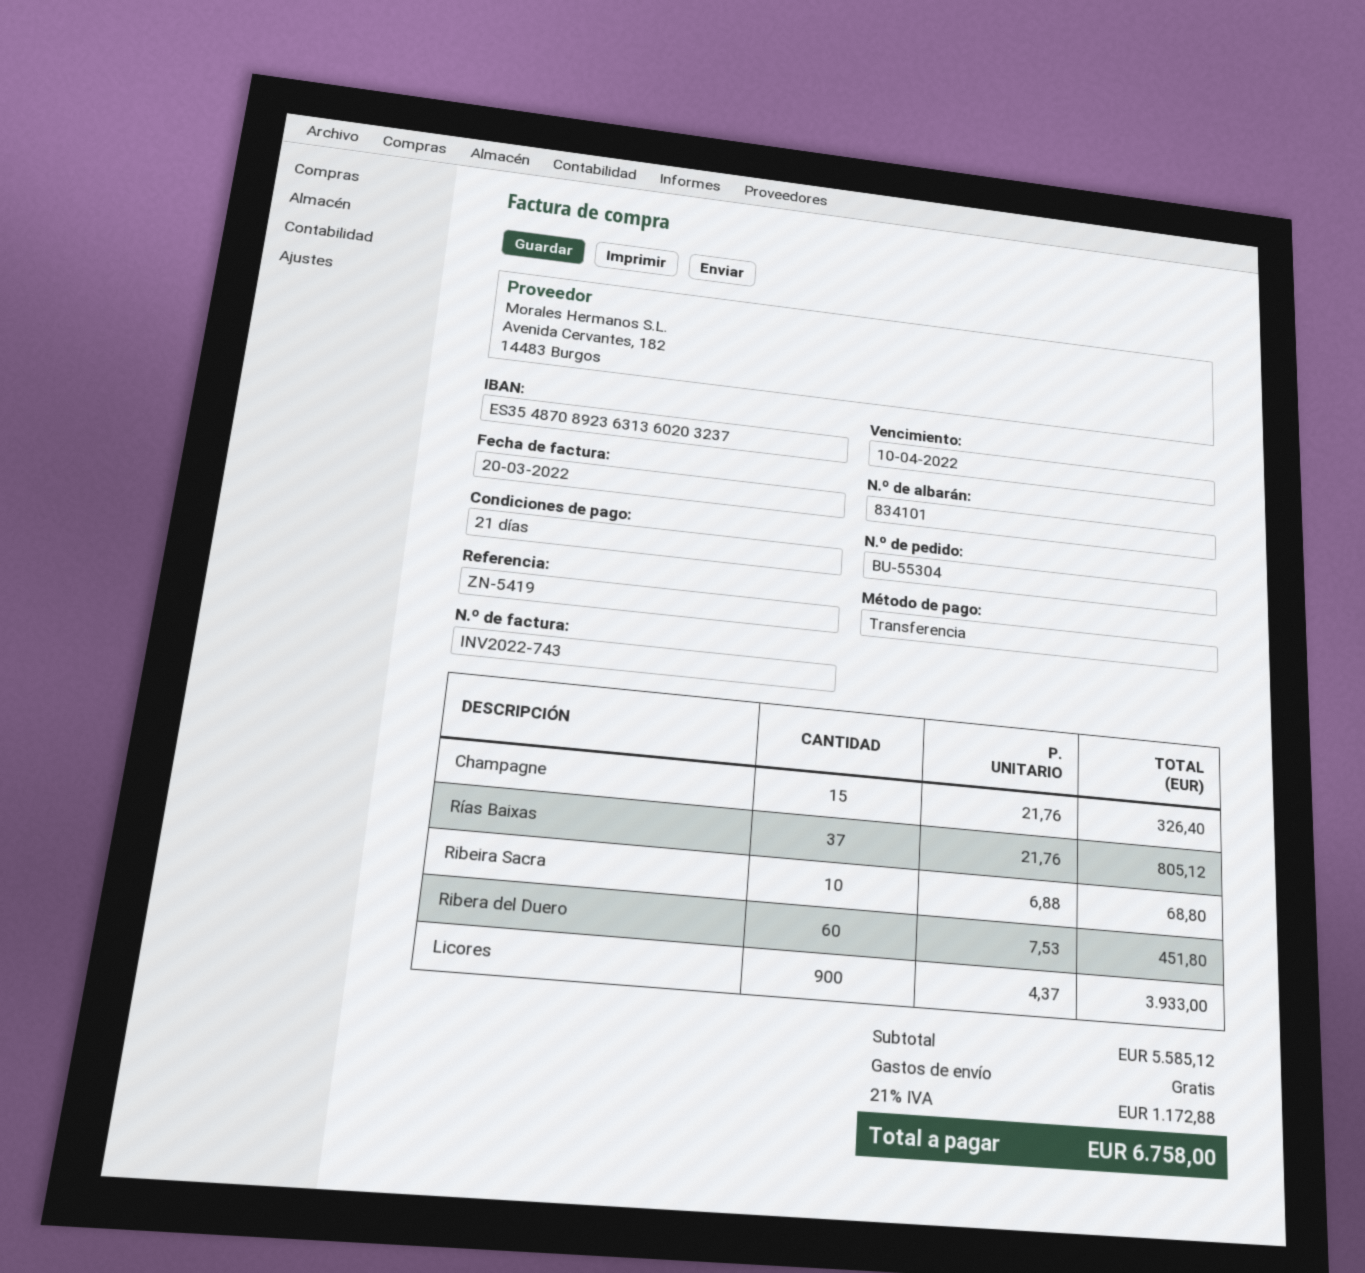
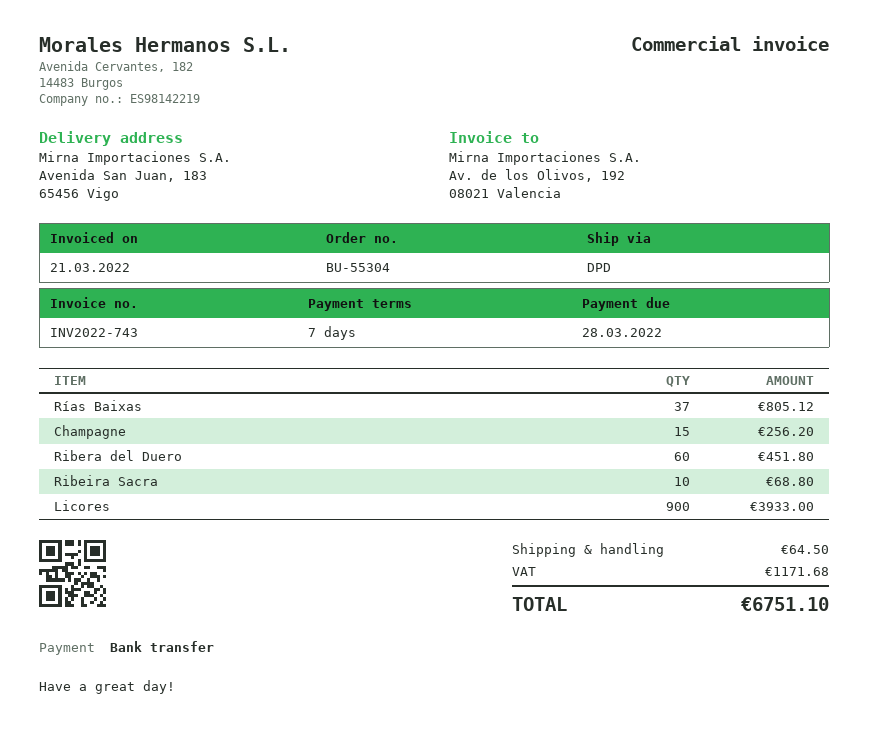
invoice date: 2022-03-20 -> 2022-03-21
payment terms: 21 days -> 7 days
due date: 2022-04-10 -> 2022-03-28
Champagne: 15 for 326.40 -> 15 for 256.20
shipping: 0.00 -> 64.50
tax: 1172.88 -> 1171.68
total: 6758.00 -> 6751.10

